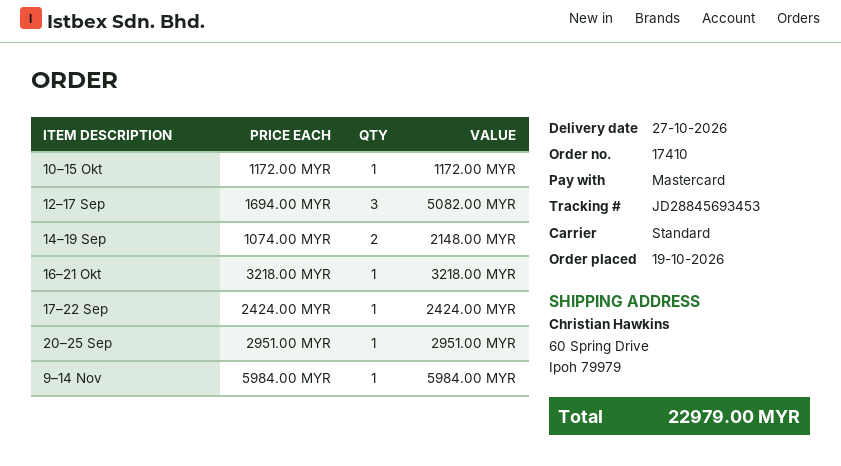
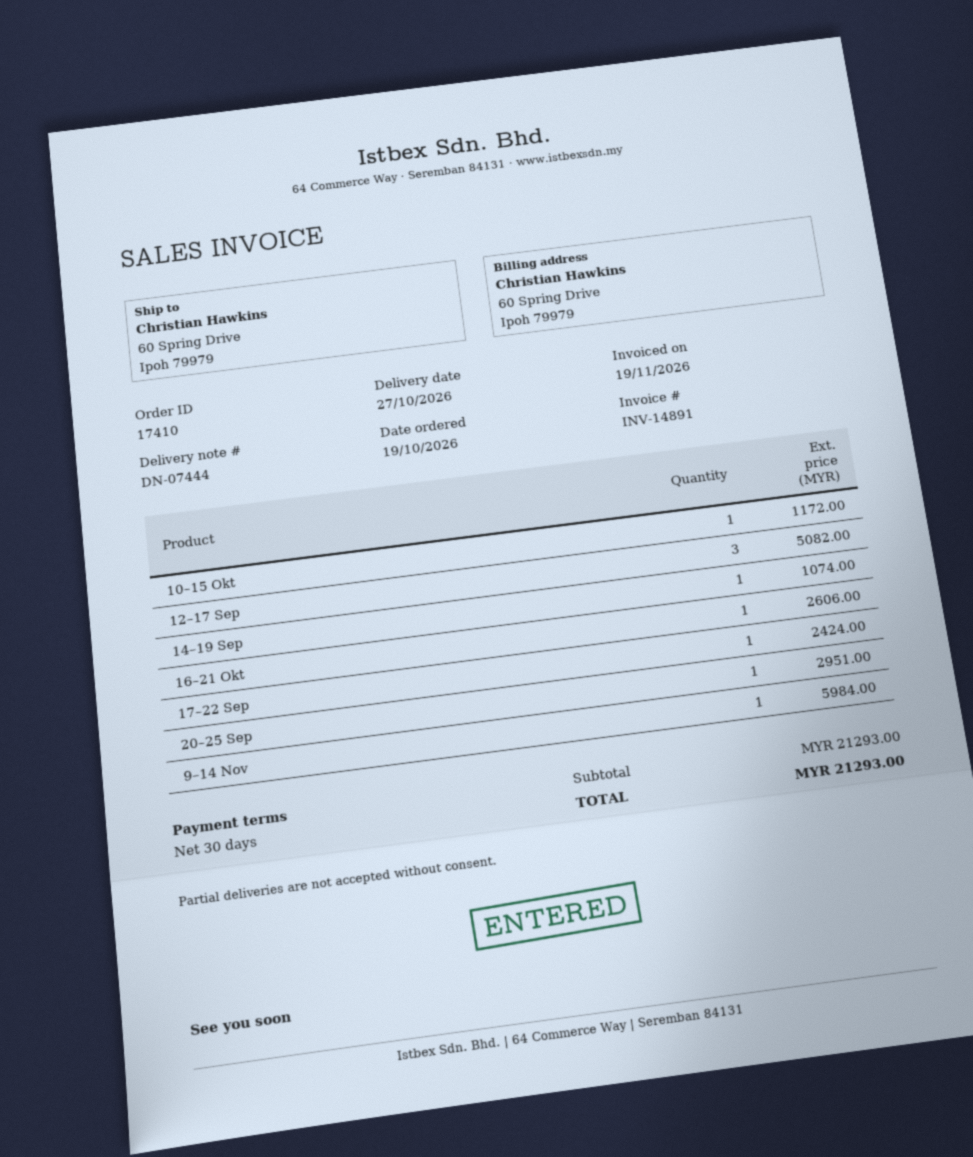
14–19 Sep: 2 for 2148.00 -> 1 for 1074.00
16–21 Okt: 1 for 3218.00 -> 1 for 2606.00
total: 22979.00 -> 21293.00

